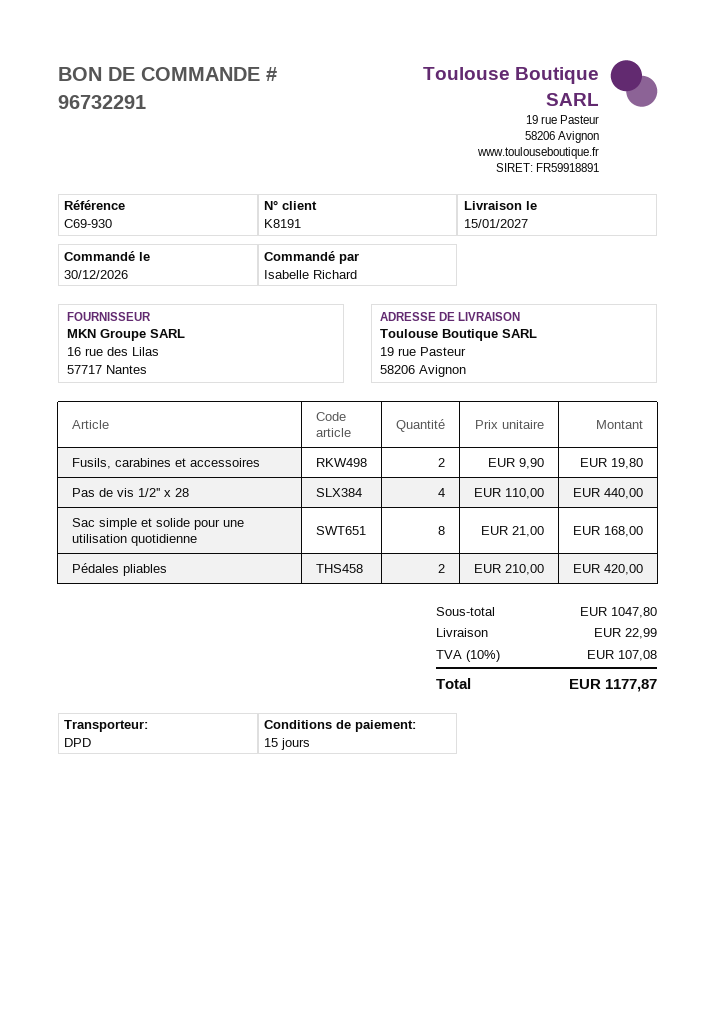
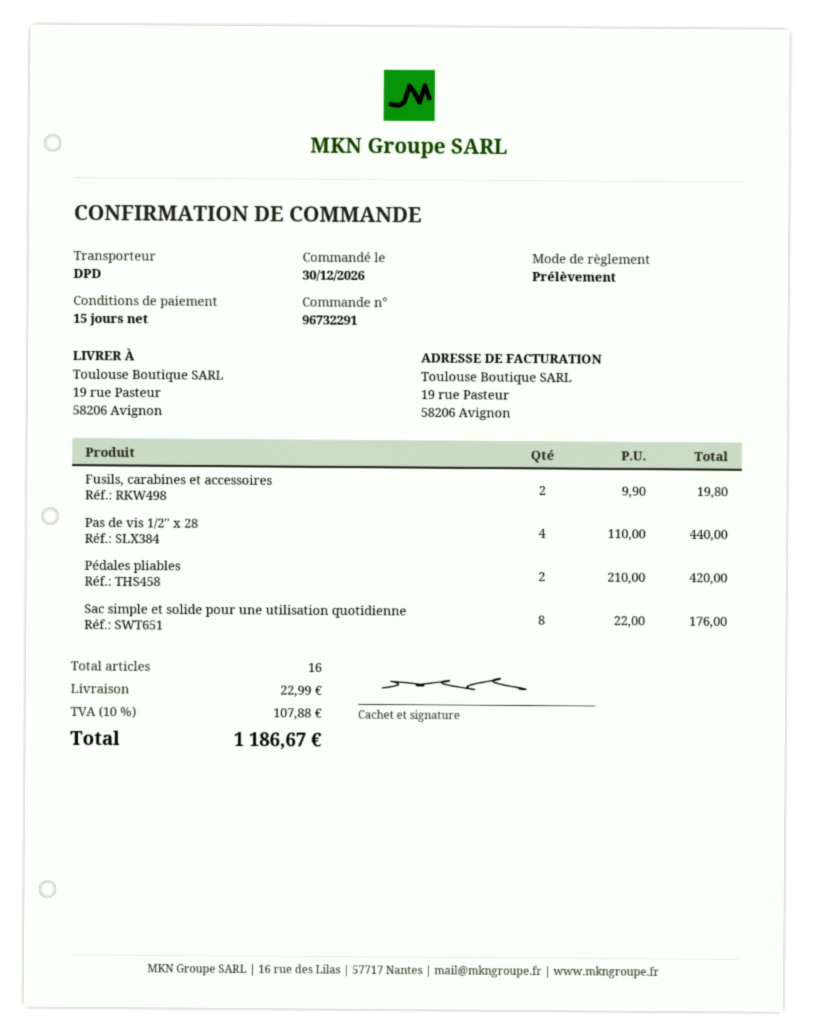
Sac simple et solide pour une utilisation quotidienne: 8 x 21.00 = 168.00 -> 8 x 22.00 = 176.00
tax: 10% = 107.08 -> 10% = 107.88
total: 1177.87 -> 1186.67

